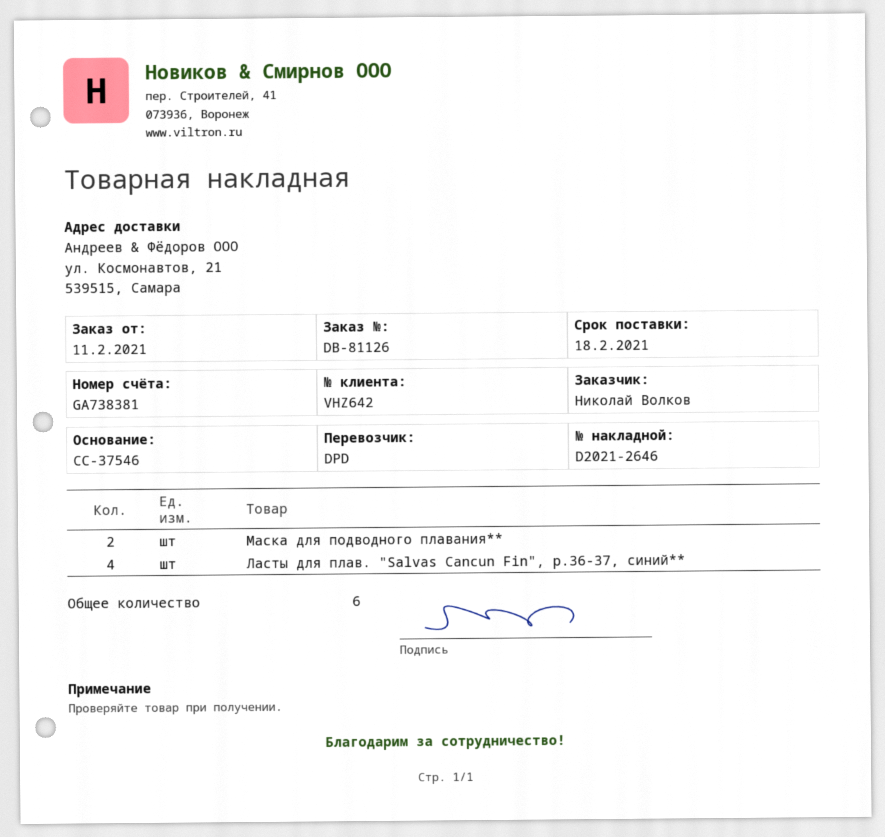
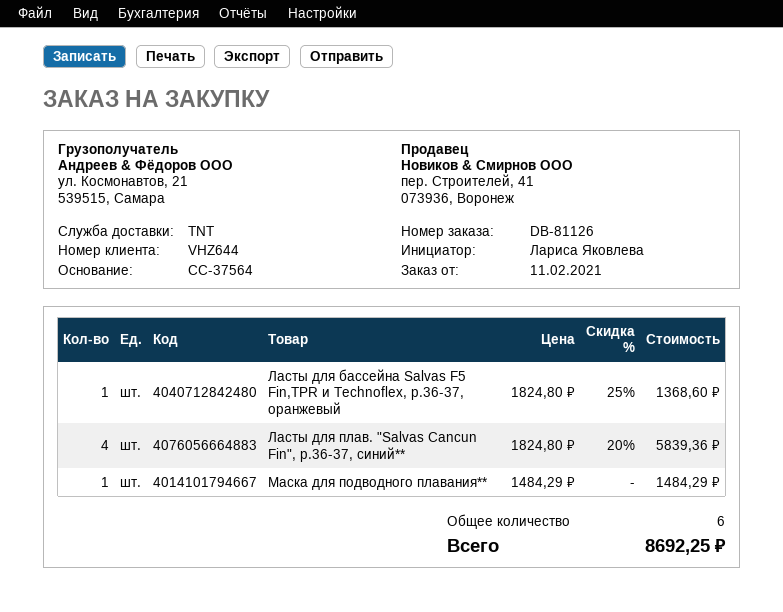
customer number: VHZ642 -> VHZ644
reference: CC-37546 -> CC-37564
ordered by: Николай Волков -> Лариса Яковлева
shipping method: DPD -> TNT
Маска для подводного плавания**: 2 -> 1
Ласты для бассейна Salvas F5 Fin,TPR и Technoflex, р.36-37, оранжевый: none -> 1

